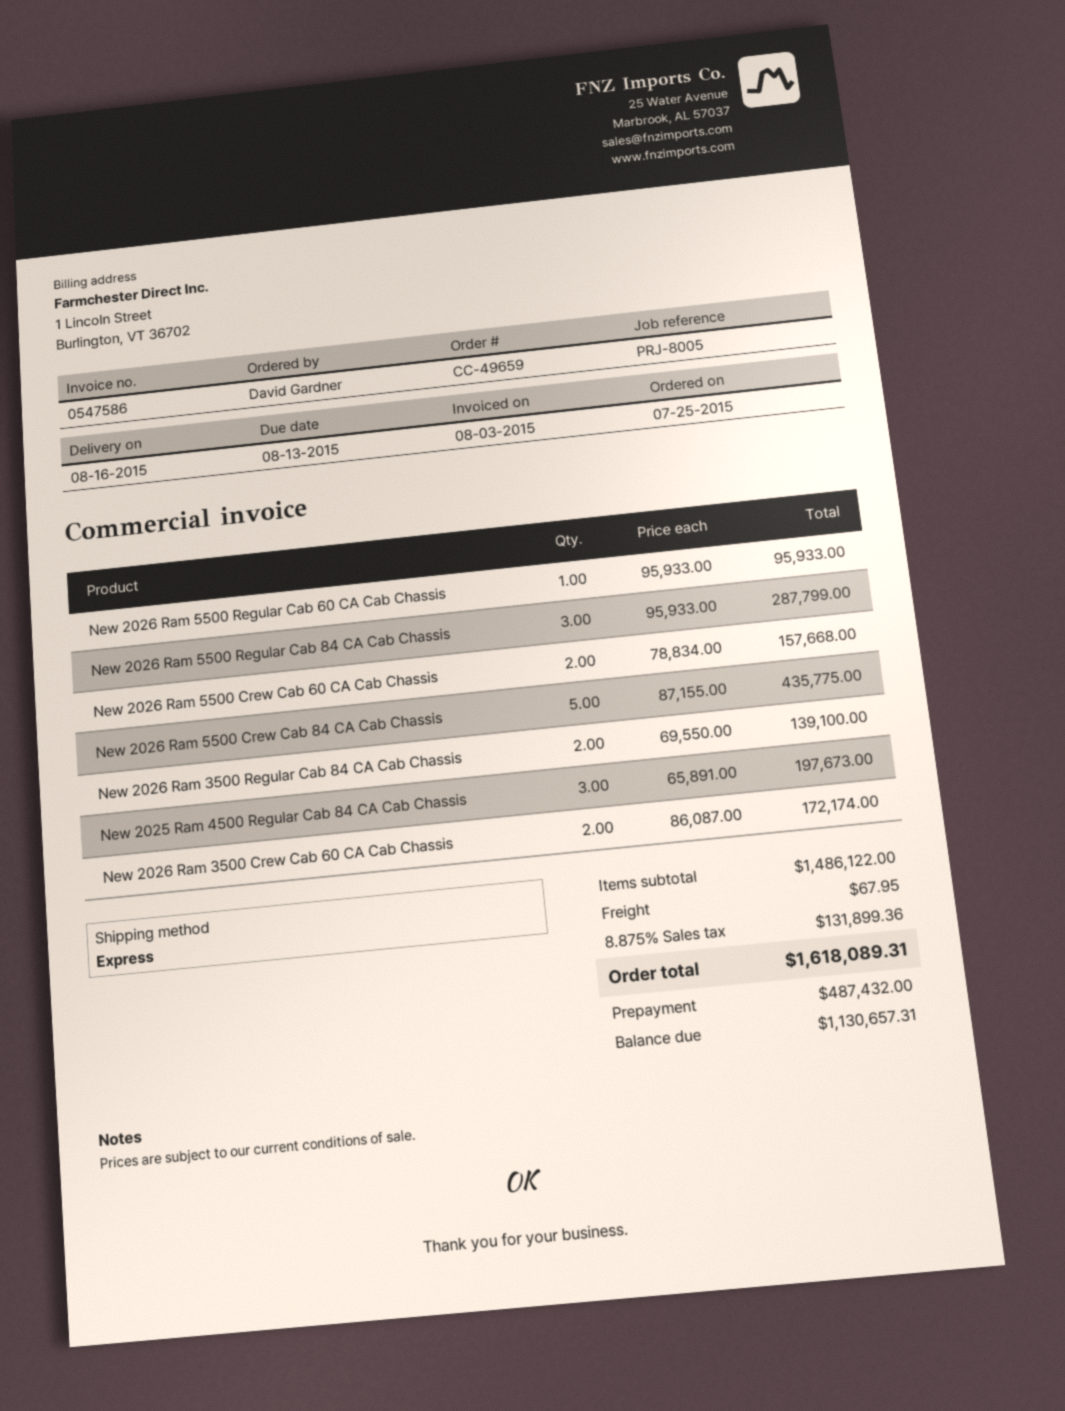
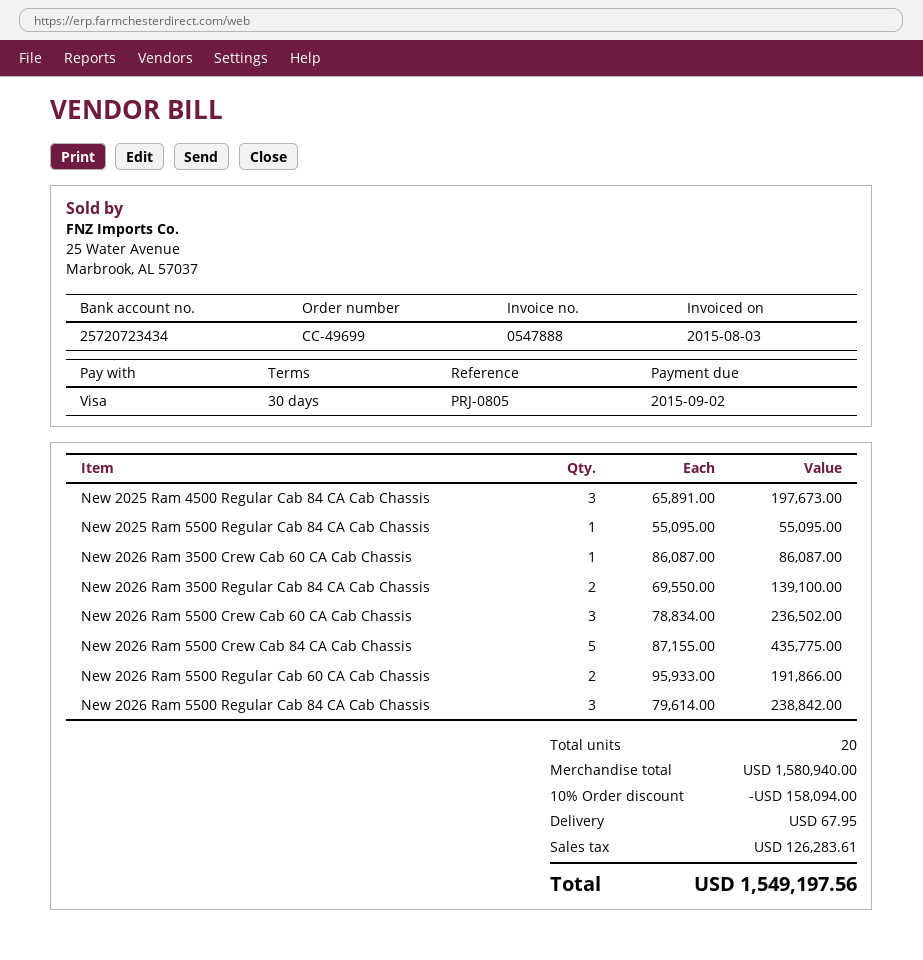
order number: CC-49659 -> CC-49699
invoice number: 0547586 -> 0547888
due date: 2015-08-13 -> 2015-09-02
reference: PRJ-8005 -> PRJ-0805
New 2026 Ram 5500 Regular Cab 60 CA Cab Chassis: 1 x 95933.00 = 95933.00 -> 2 x 95933.00 = 191866.00
New 2026 Ram 5500 Regular Cab 84 CA Cab Chassis: 3 x 95933.00 = 287799.00 -> 3 x 79614.00 = 238842.00
New 2026 Ram 5500 Crew Cab 60 CA Cab Chassis: 2 x 78834.00 = 157668.00 -> 3 x 78834.00 = 236502.00
New 2026 Ram 3500 Crew Cab 60 CA Cab Chassis: 2 x 86087.00 = 172174.00 -> 1 x 86087.00 = 86087.00
New 2025 Ram 5500 Regular Cab 84 CA Cab Chassis: none -> 1 x 55095.00 = 55095.00
subtotal: 1486122.00 -> 1580940.00
discount: none -> 10% = 158094.00
tax: 131899.36 -> 126283.61
total: 1618089.31 -> 1549197.56

